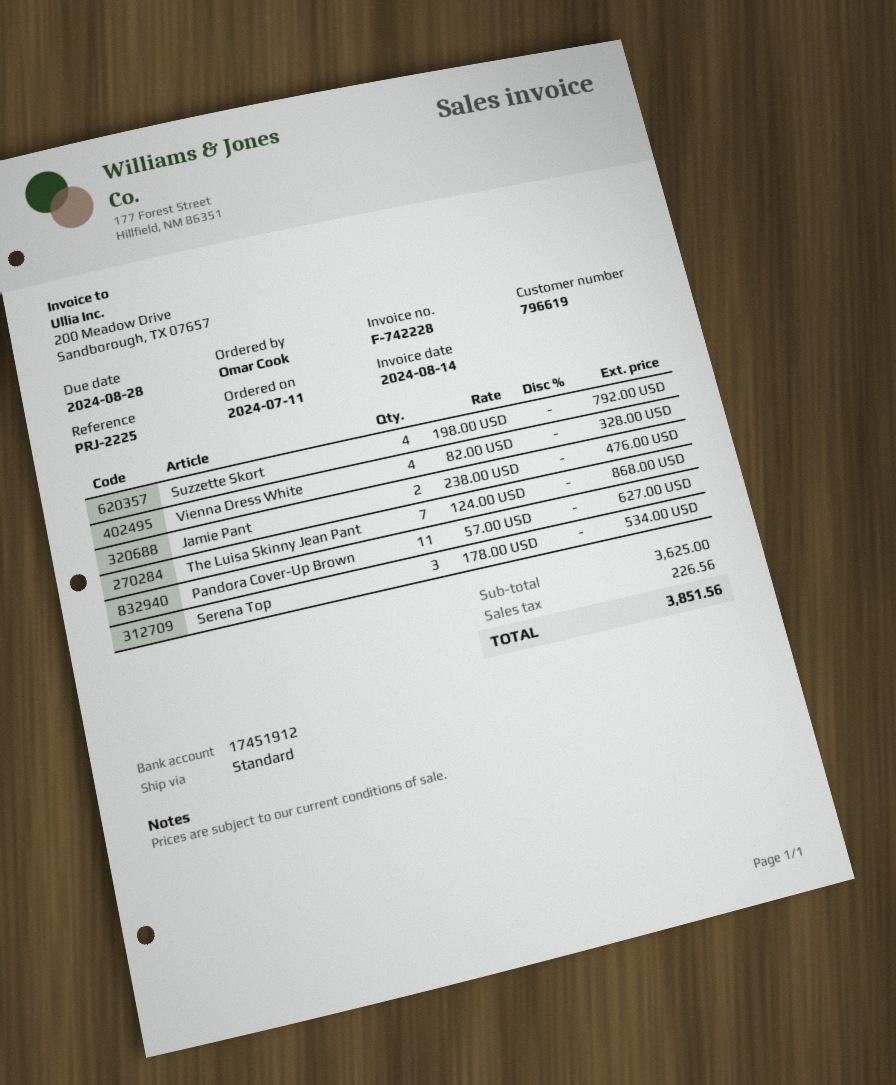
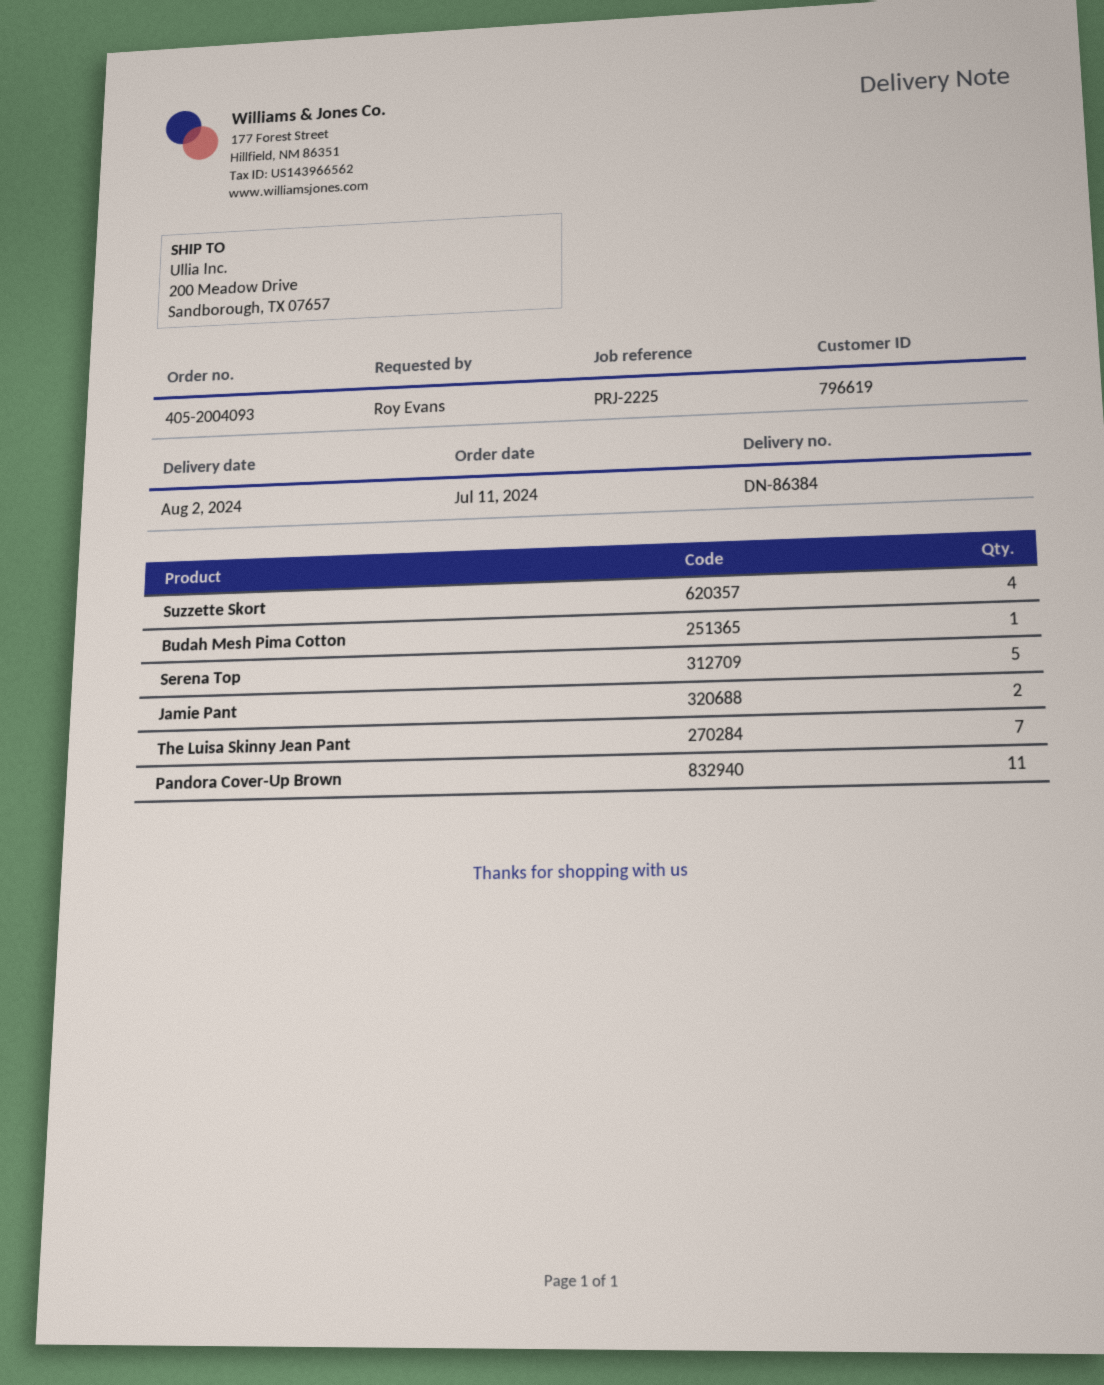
ordered by: Omar Cook -> Roy Evans
Vienna Dress White: 4 -> none
Serena Top: 3 -> 5
Budah Mesh Pima Cotton: none -> 1

